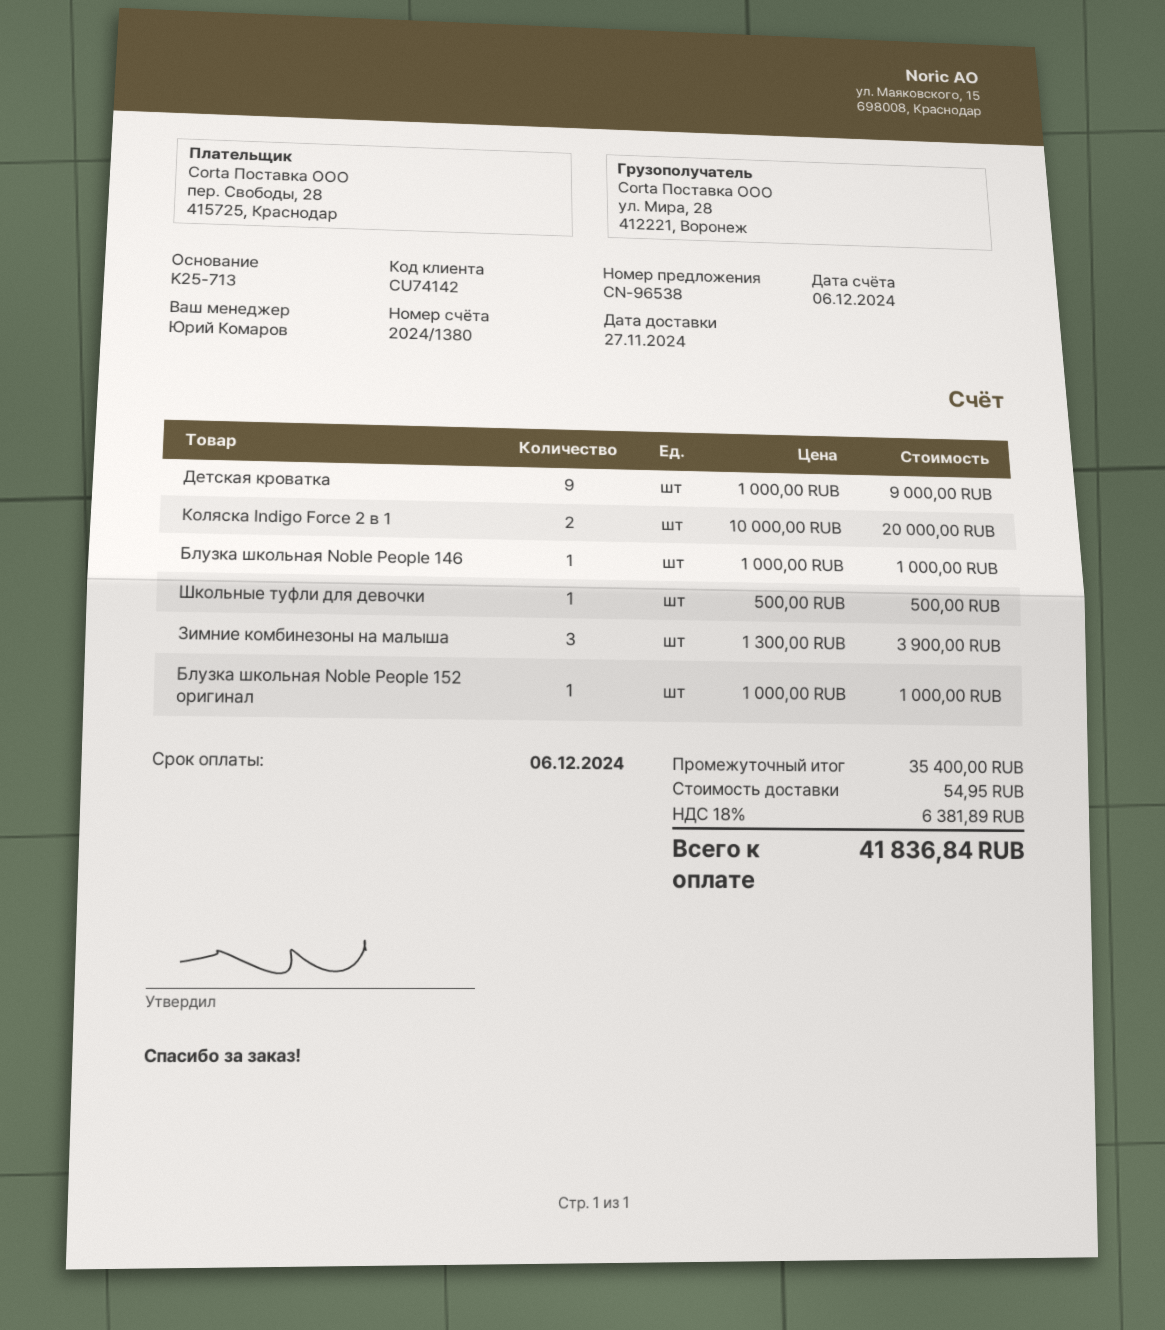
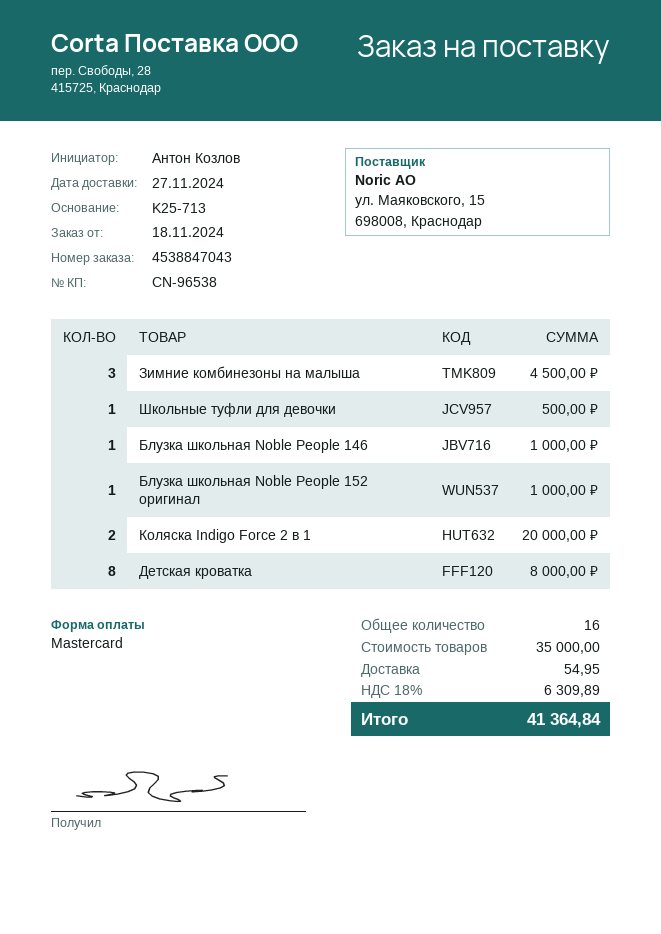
Детская кроватка: 9 for 9000.00 -> 8 for 8000.00
Зимние комбинезоны на малыша: 3 for 3900.00 -> 3 for 4500.00
subtotal: 35400.00 -> 35000.00
tax: 18% = 6381.89 -> 18% = 6309.89
total: 41836.84 -> 41364.84

